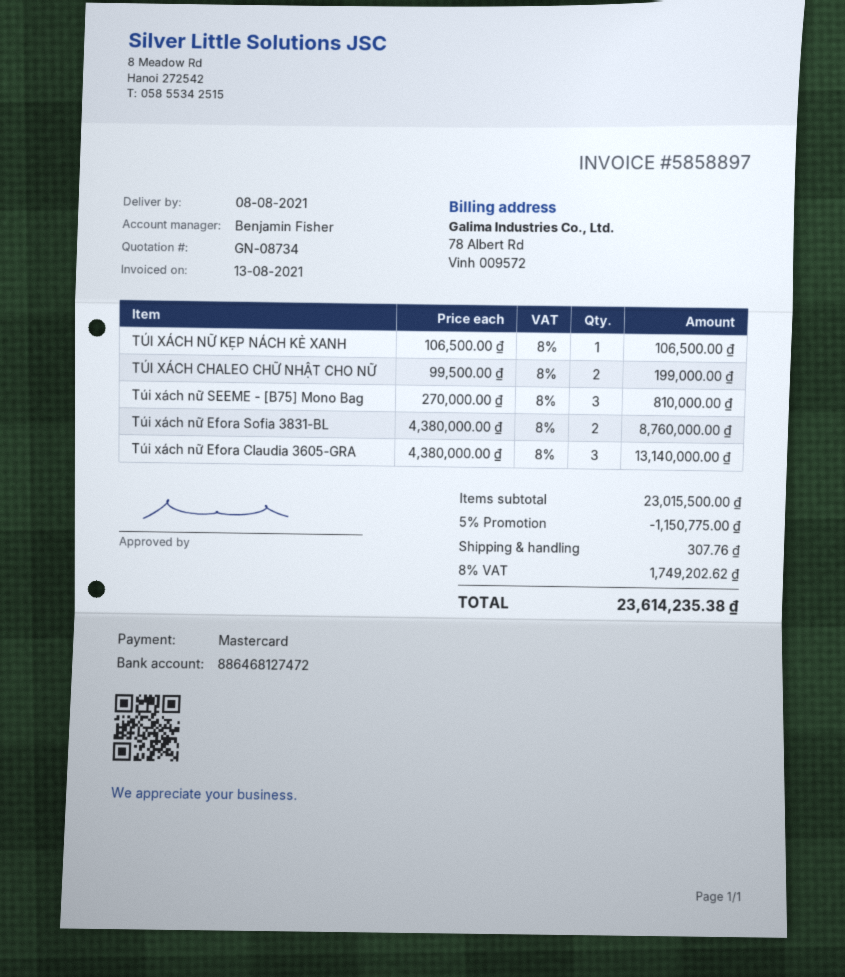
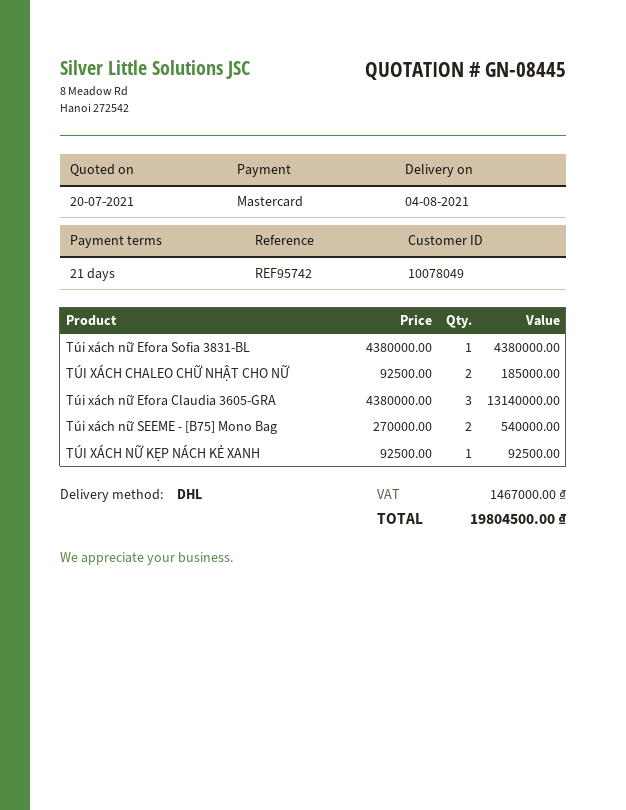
quote number: GN-08734 -> GN-08445
delivery date: 2021-08-08 -> 2021-08-04
TÚI XÁCH NỮ KẸP NÁCH KẺ XANH: 1 x 106500.00 = 106500.00 -> 1 x 92500.00 = 92500.00
TÚI XÁCH CHALEO CHỮ NHẬT CHO NỮ: 2 x 99500.00 = 199000.00 -> 2 x 92500.00 = 185000.00
Túi xách nữ SEEME - [B75] Mono Bag: 3 x 270000.00 = 810000.00 -> 2 x 270000.00 = 540000.00
Túi xách nữ Efora Sofia 3831-BL: 2 x 4380000.00 = 8760000.00 -> 1 x 4380000.00 = 4380000.00
discount: 5% = 1150775.00 -> none
shipping: 307.76 -> none
tax: 1749202.62 -> 1467000.00
total: 23614235.38 -> 19804500.00

